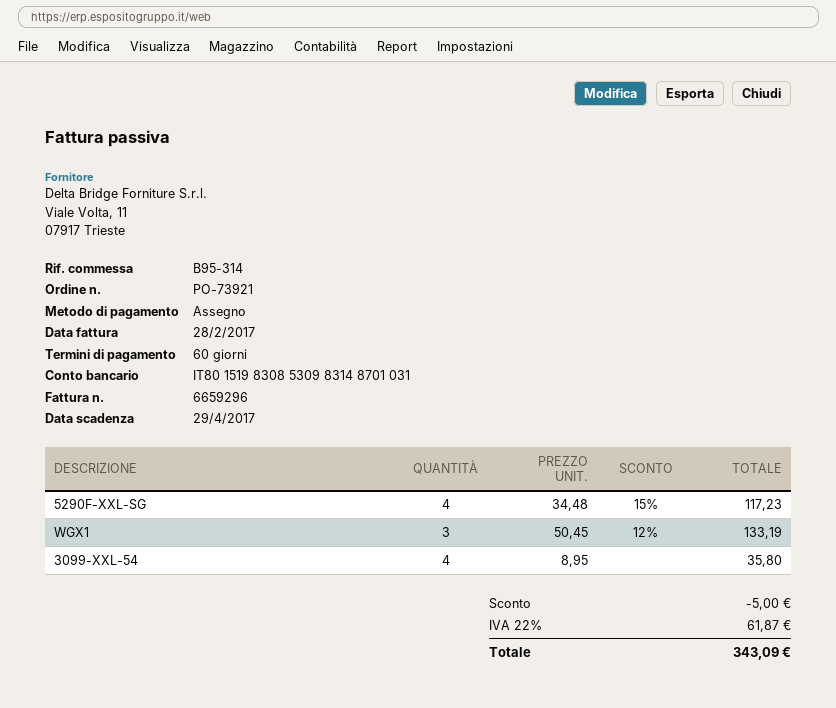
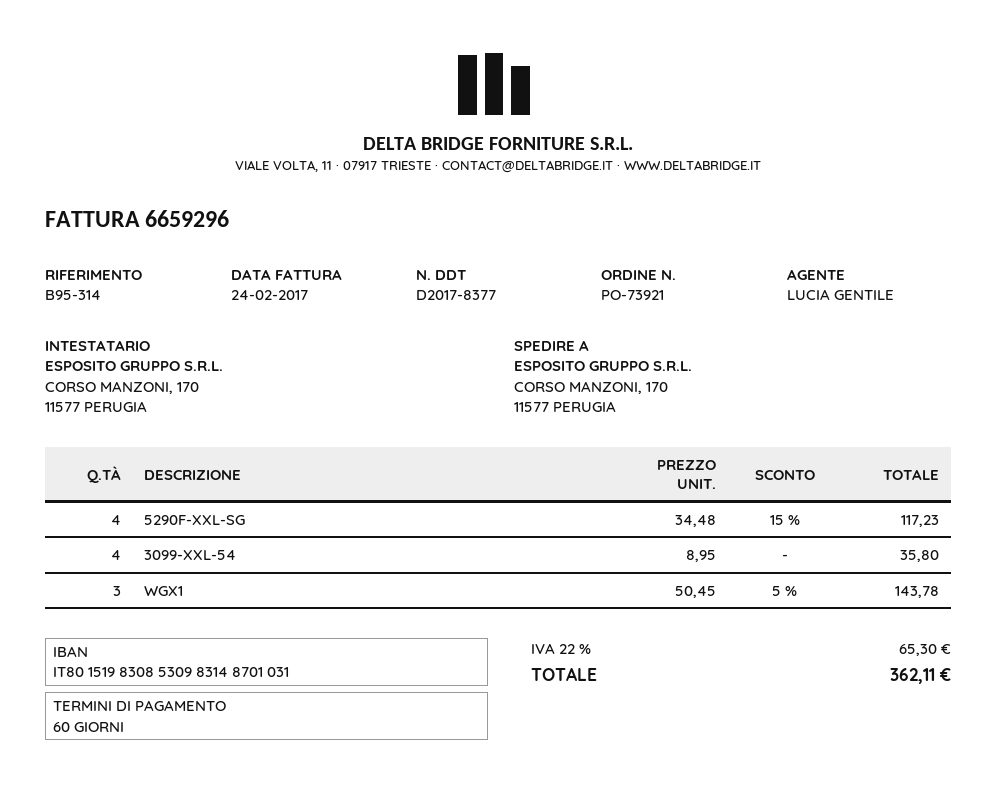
invoice date: 2017-02-28 -> 2017-02-24
WGX1: 3 x 50.45 - 12% = 133.19 -> 3 x 50.45 - 5% = 143.78
discount: 5.00 -> none
tax: 22% = 61.87 -> 22% = 65.30
total: 343.09 -> 362.11

